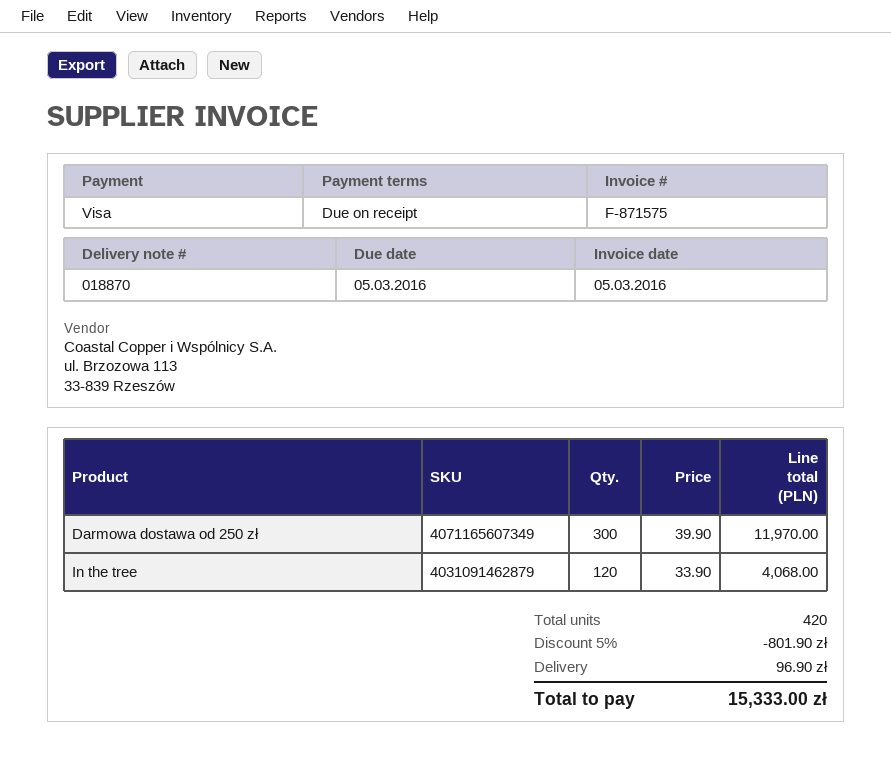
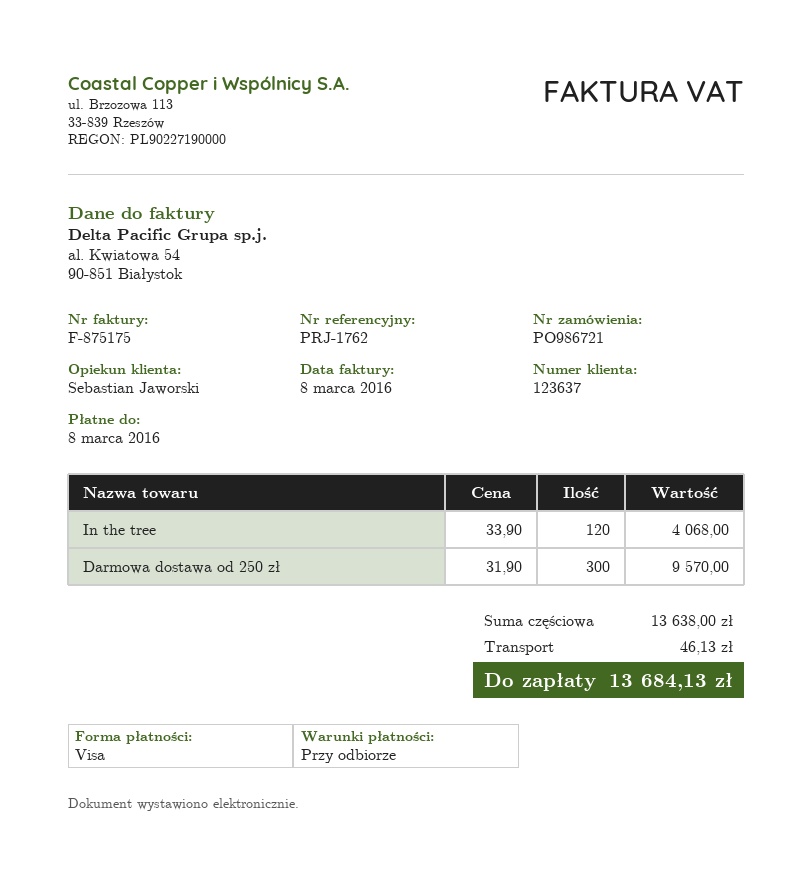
invoice number: F-871575 -> F-875175
invoice date: 2016-03-05 -> 2016-03-08
due date: 2016-03-05 -> 2016-03-08
Darmowa dostawa od 250 zł: 300 x 39.90 = 11970.00 -> 300 x 31.90 = 9570.00
discount: 5% = 801.90 -> none
shipping: 96.90 -> 46.13
total: 15333.00 -> 13684.13

